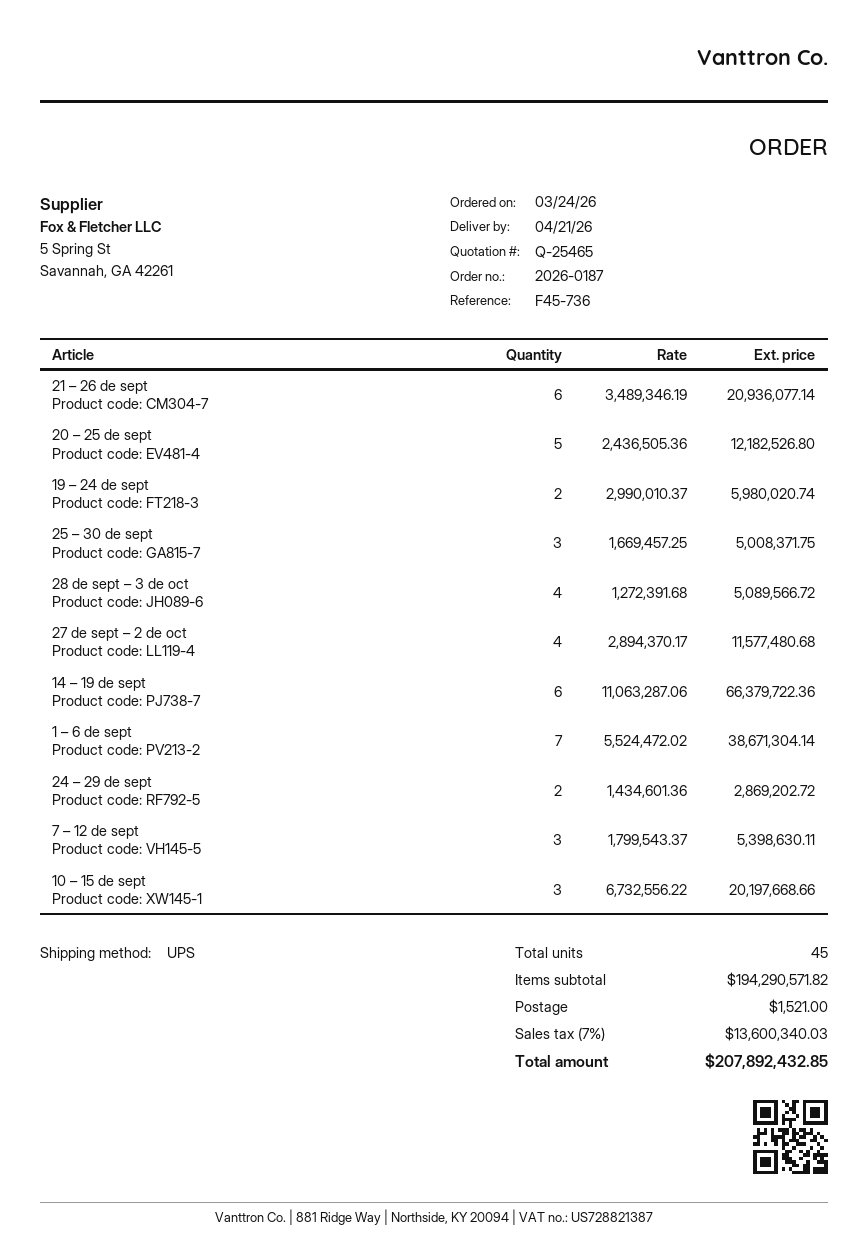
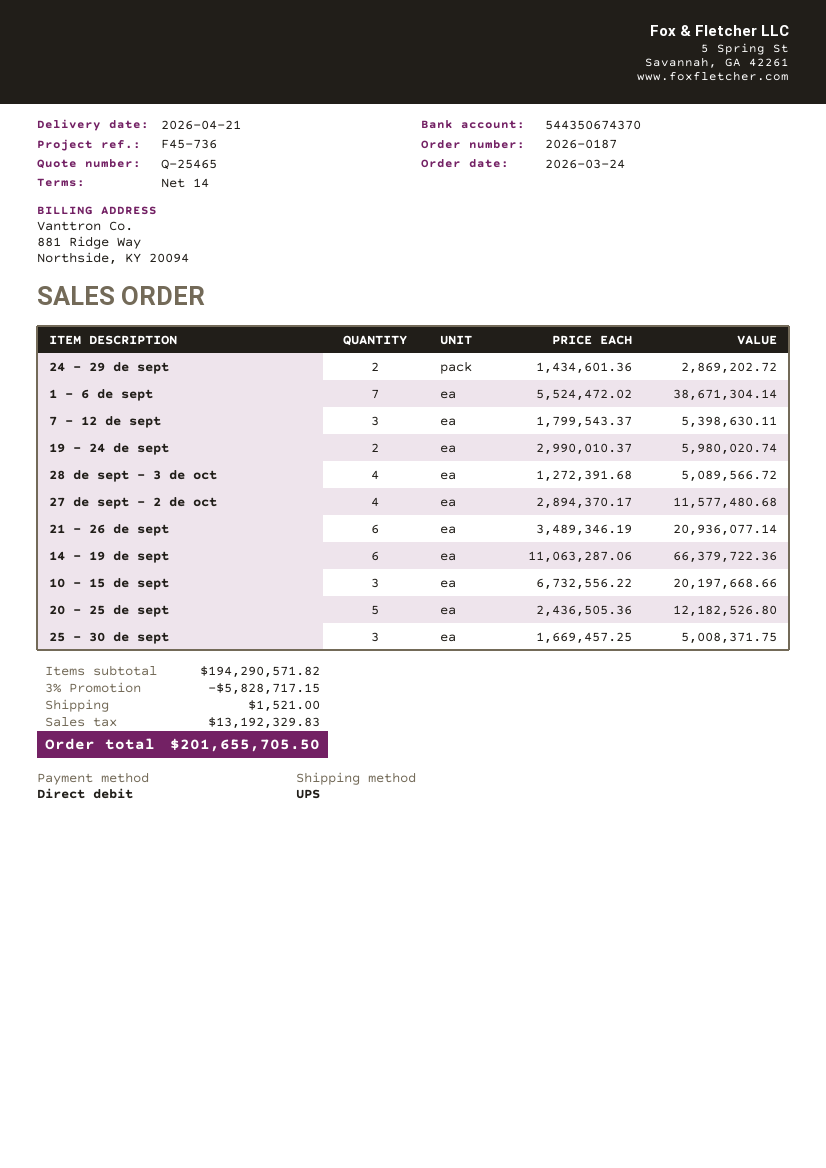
discount: none -> 3% = 5828717.15
tax: 13600340.03 -> 13192329.83
total: 207892432.85 -> 201655705.50

